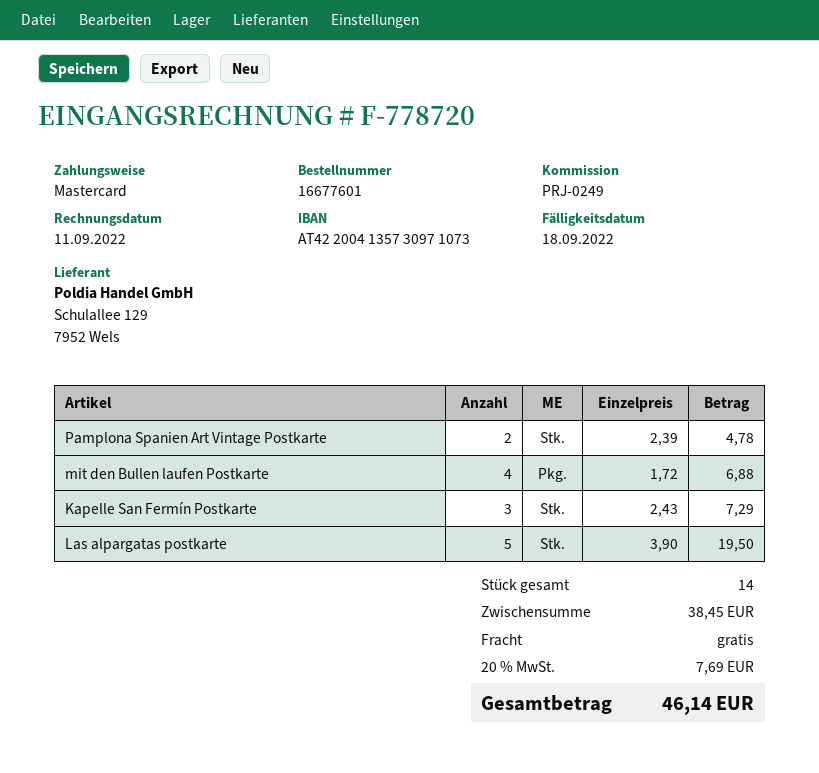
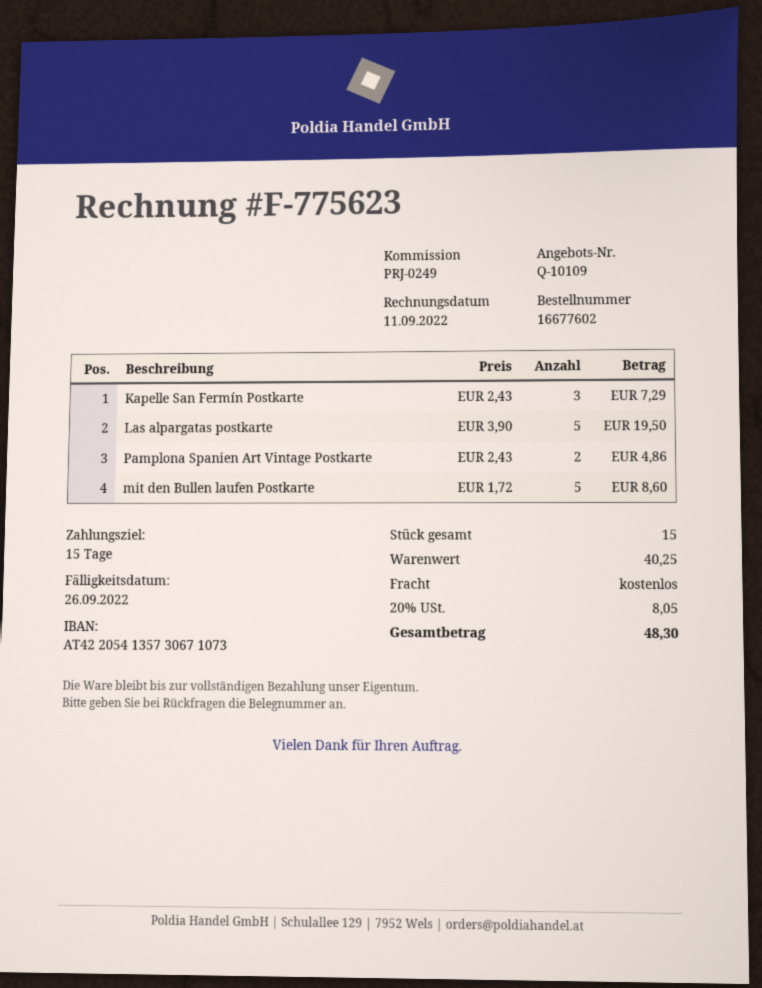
order number: 16677601 -> 16677602
invoice number: F-778720 -> F-775623
due date: 2022-09-18 -> 2022-09-26
bank account: AT422004135730971073 -> AT422054135730671073
Pamplona Spanien Art Vintage Postkarte: 2 x 2.39 = 4.78 -> 2 x 2.43 = 4.86
mit den Bullen laufen Postkarte: 4 x 1.72 = 6.88 -> 5 x 1.72 = 8.60
total quantity: 14 -> 15
subtotal: 38.45 -> 40.25
tax: 20% = 7.69 -> 20% = 8.05
total: 46.14 -> 48.30

